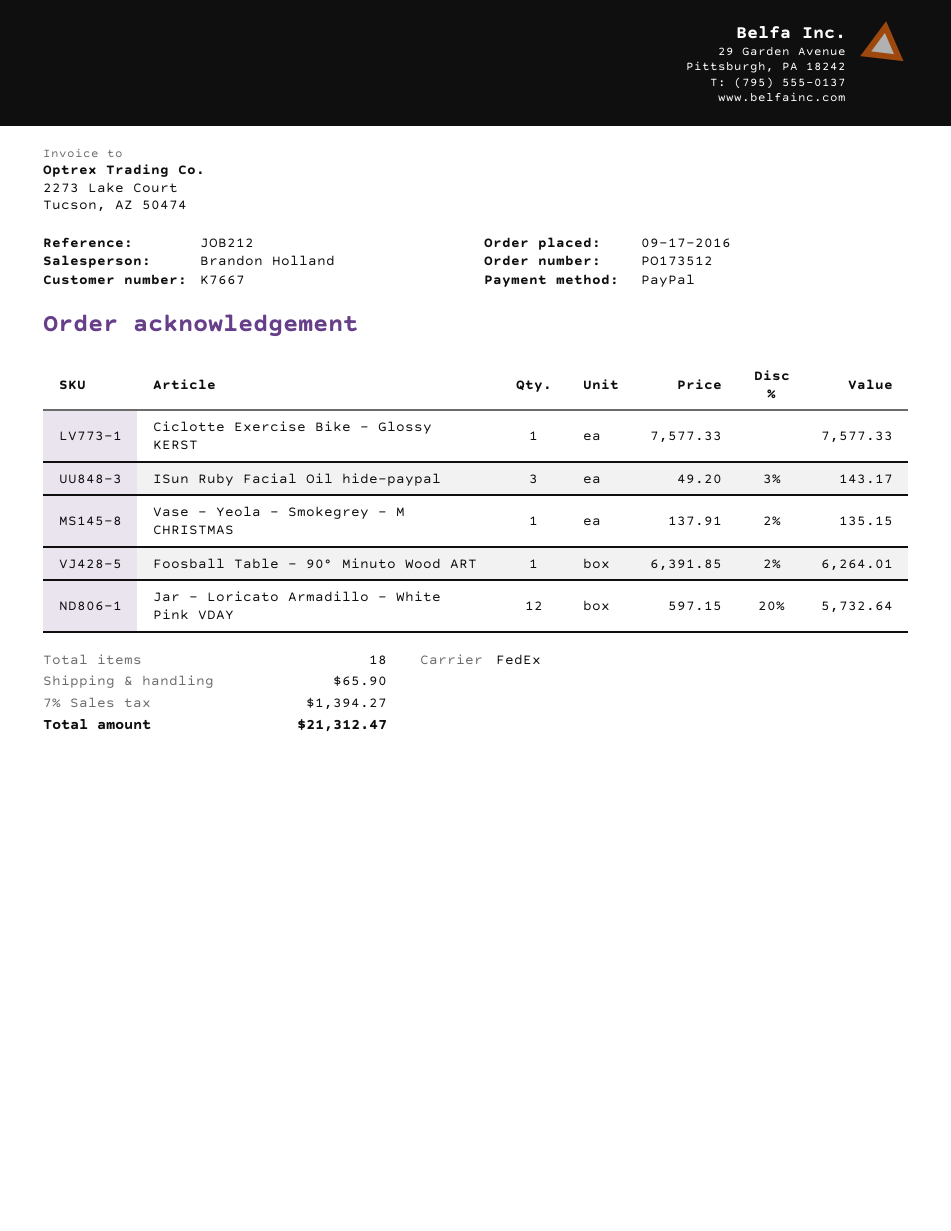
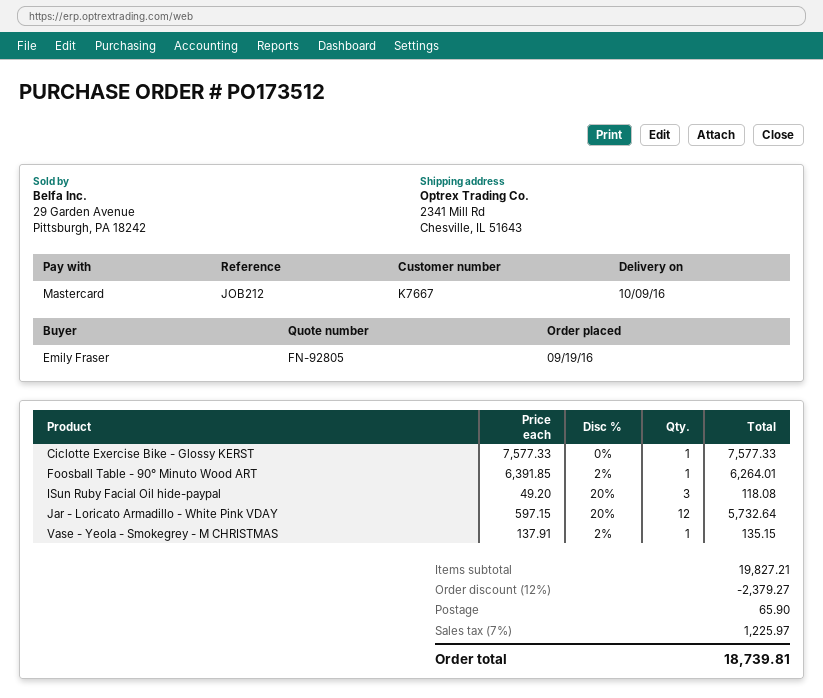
order date: 2016-09-17 -> 2016-09-19
payment method: PayPal -> Mastercard
ISun Ruby Facial Oil hide-paypal: 3 x 49.20 - 3% = 143.17 -> 3 x 49.20 - 20% = 118.08
discount: none -> 12% = 2379.27
tax: 7% = 1394.27 -> 7% = 1225.97
total: 21312.47 -> 18739.81

